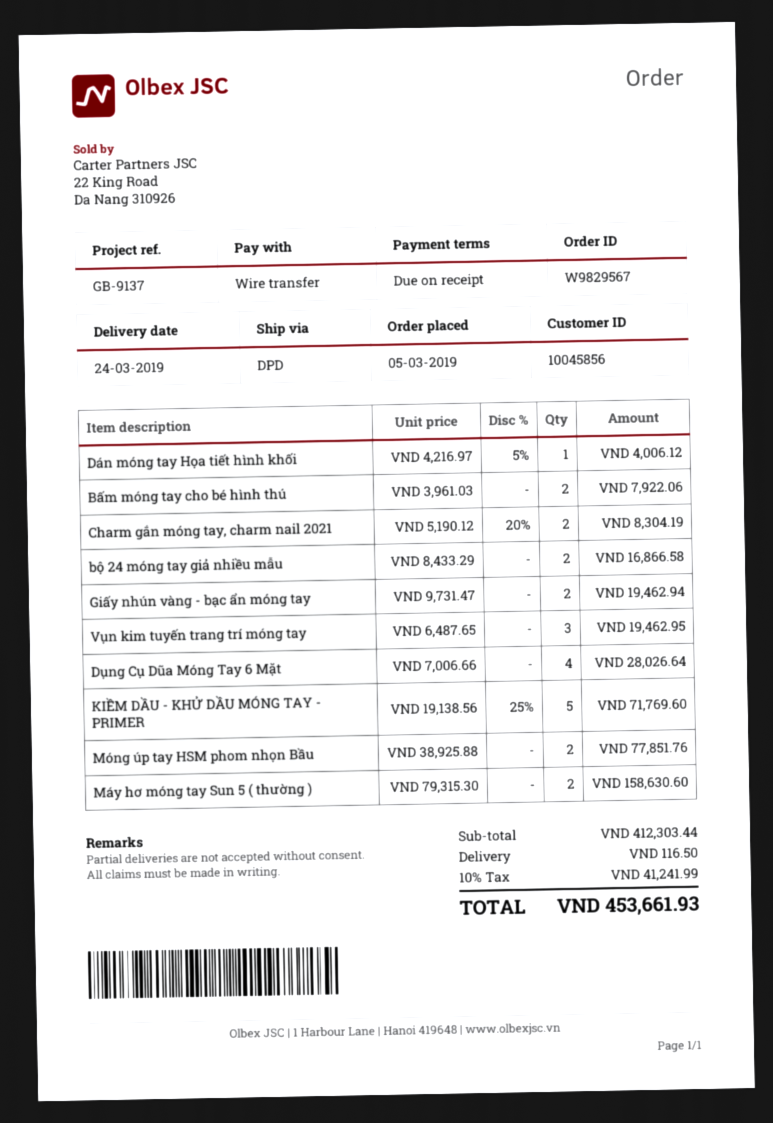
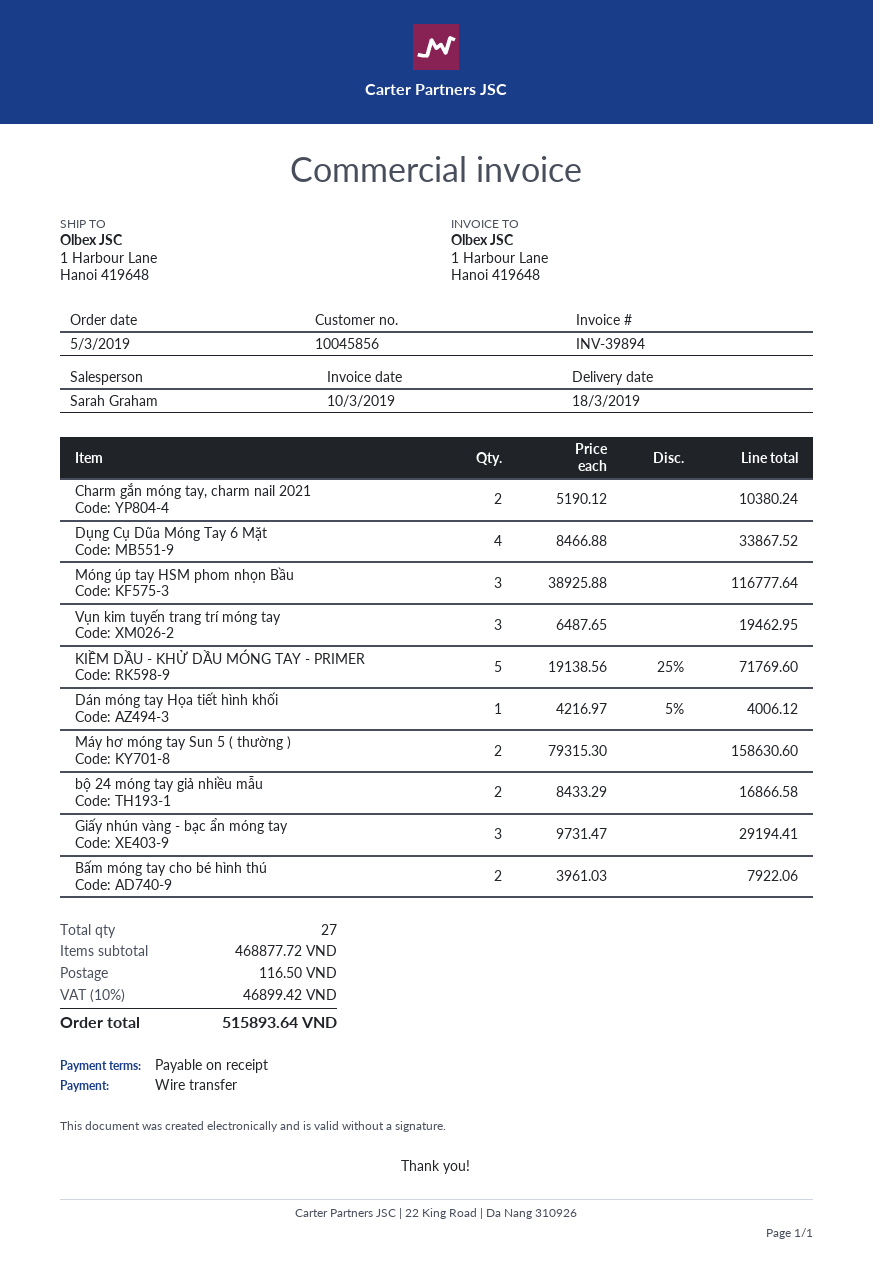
delivery date: 2019-03-24 -> 2019-03-18
Charm gắn móng tay, charm nail 2021: 2 x 5190.12 - 20% = 8304.19 -> 2 x 5190.12 = 10380.24
Giấy nhún vàng - bạc ẩn móng tay: 2 x 9731.47 = 19462.94 -> 3 x 9731.47 = 29194.41
Dụng Cụ Dũa Móng Tay 6 Mặt: 4 x 7006.66 = 28026.64 -> 4 x 8466.88 = 33867.52
Móng úp tay HSM phom nhọn Bầu: 2 x 38925.88 = 77851.76 -> 3 x 38925.88 = 116777.64
subtotal: 412303.44 -> 468877.72
tax: 10% = 41241.99 -> 10% = 46899.42
total: 453661.93 -> 515893.64

